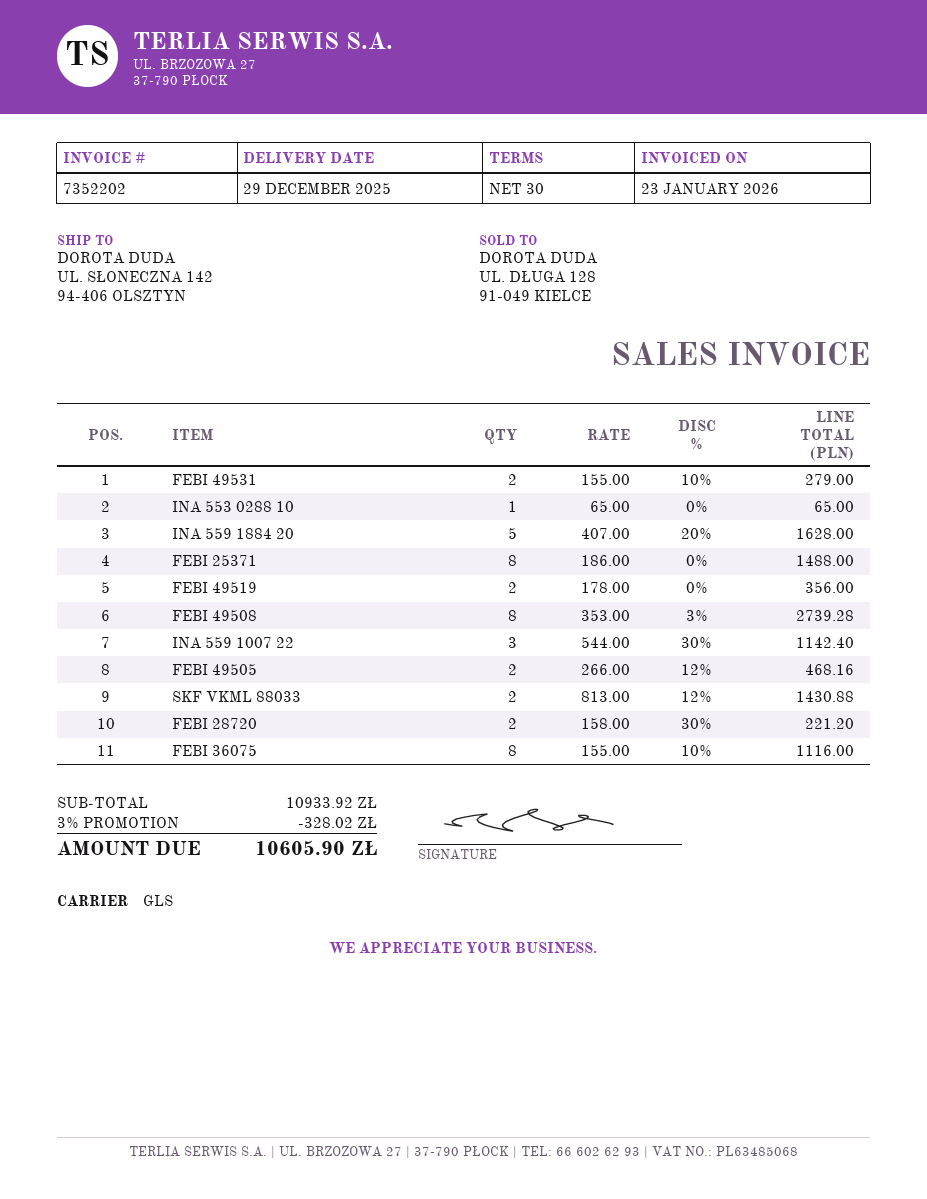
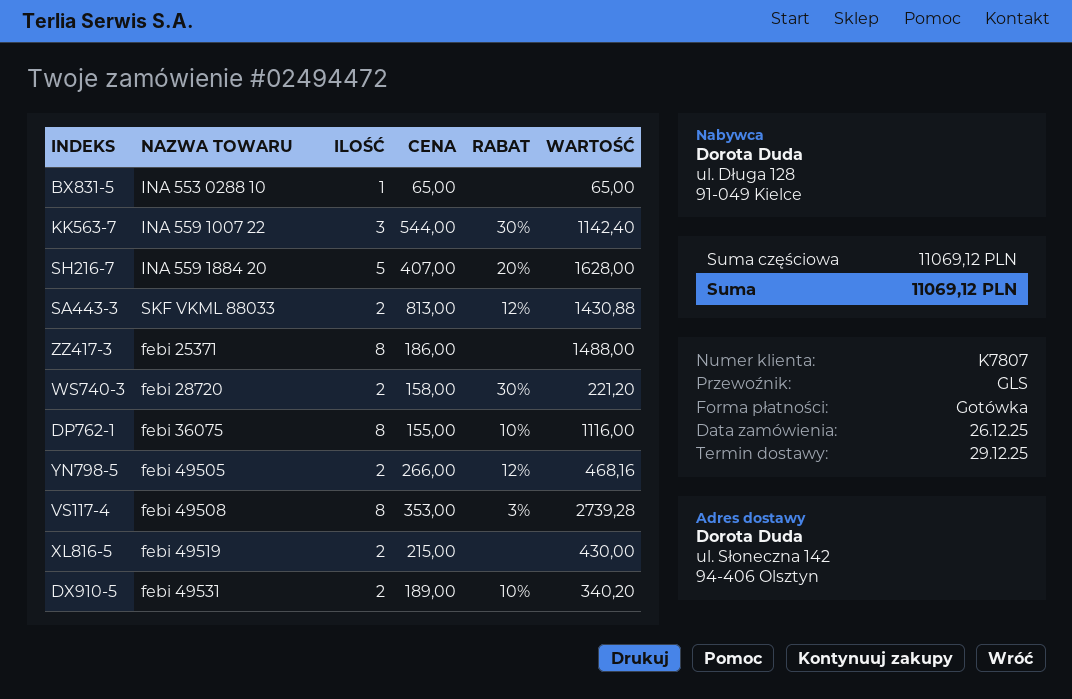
FEBI 49531: 2 x 155.00 - 10% = 279.00 -> 2 x 189.00 - 10% = 340.20
FEBI 49519: 2 x 178.00 = 356.00 -> 2 x 215.00 = 430.00
subtotal: 10933.92 -> 11069.12
discount: 3% = 328.02 -> none
total: 10605.90 -> 11069.12

